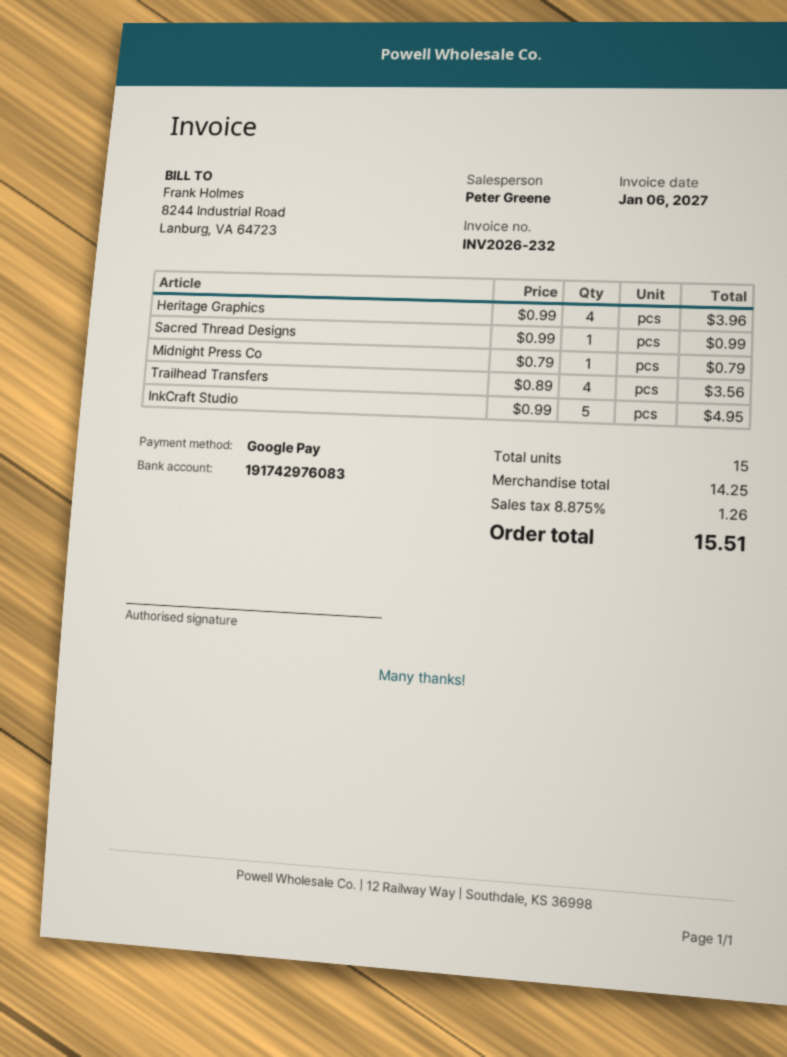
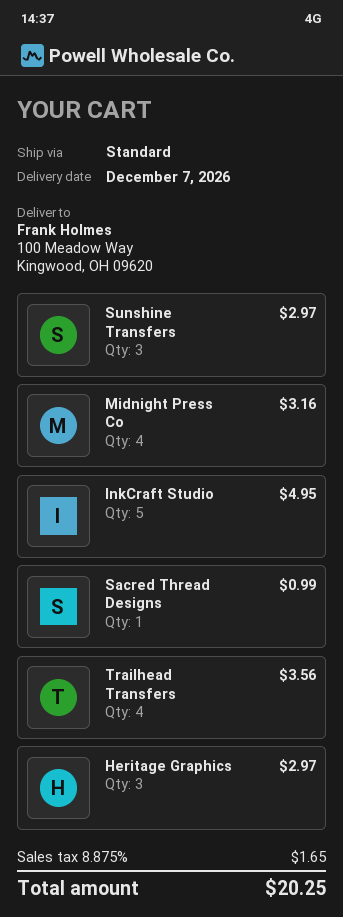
Heritage Graphics: 4 for 3.96 -> 3 for 2.97
Midnight Press Co: 1 for 0.79 -> 4 for 3.16
Sunshine Transfers: none -> 3 for 2.97
tax: 8.875% = 1.26 -> 8.875% = 1.65
total: 15.51 -> 20.25

